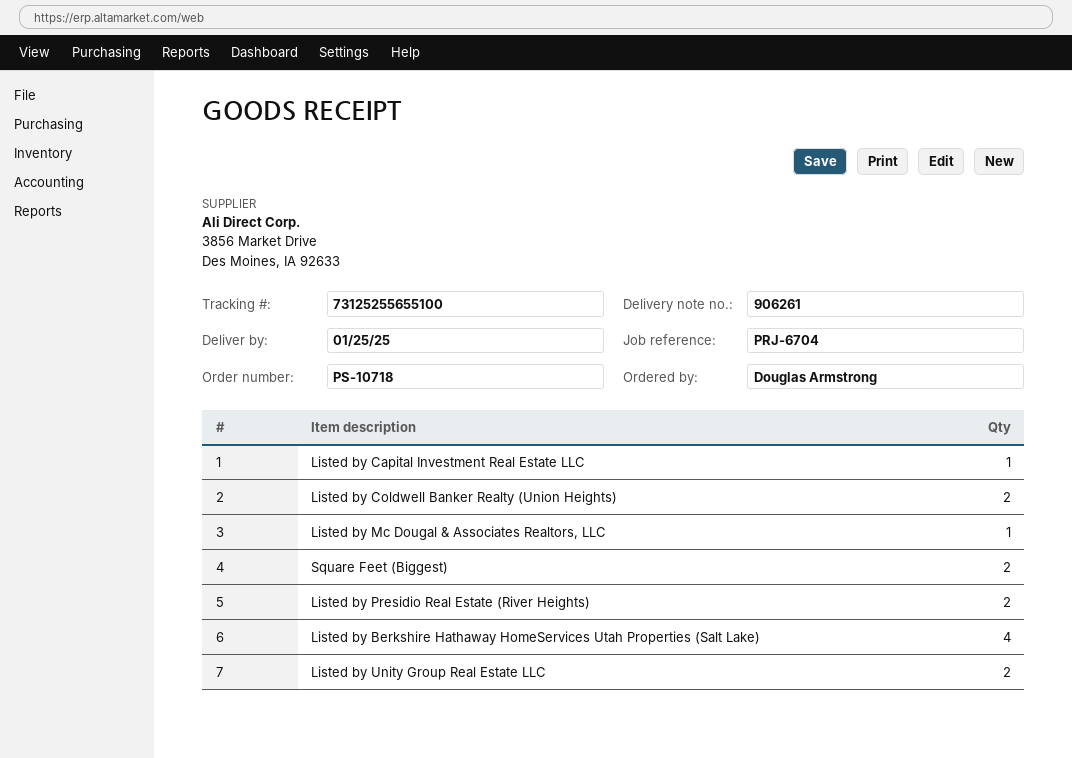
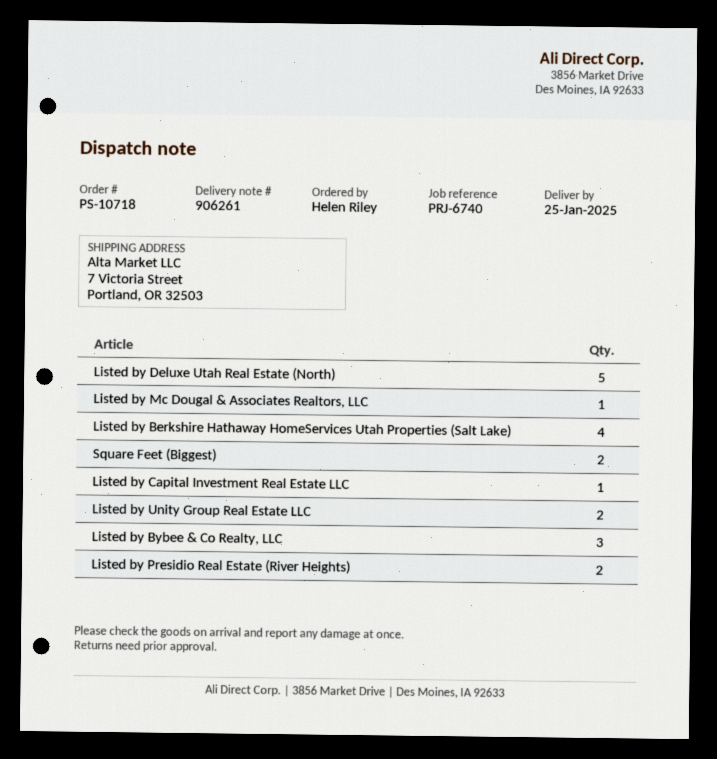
reference: PRJ-6704 -> PRJ-6740
ordered by: Douglas Armstrong -> Helen Riley
Listed by Coldwell Banker Realty (Union Heights): 2 -> none
Listed by Deluxe Utah Real Estate (North): none -> 5
Listed by Bybee & Co Realty, LLC: none -> 3

